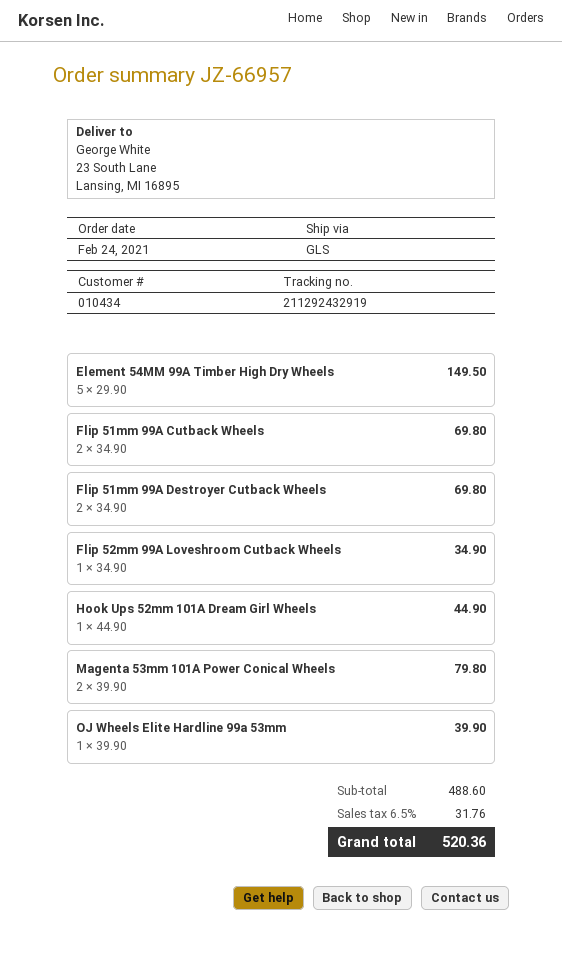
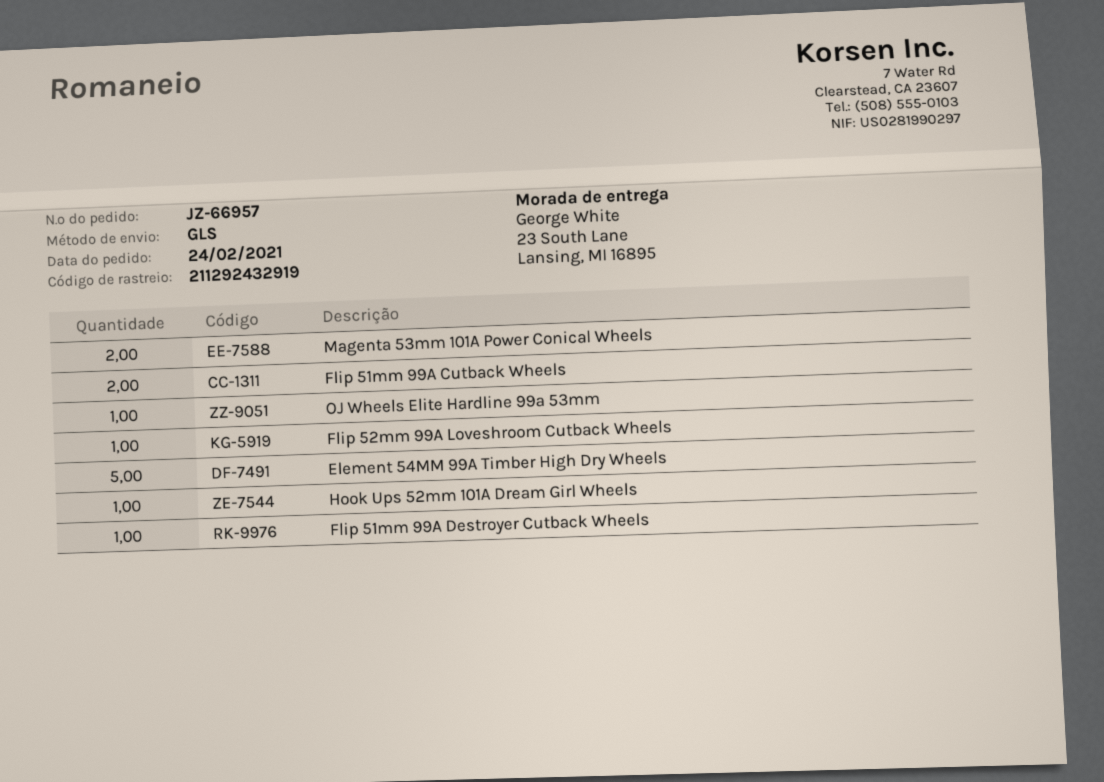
Flip 51mm 99A Destroyer Cutback Wheels: 2 -> 1

